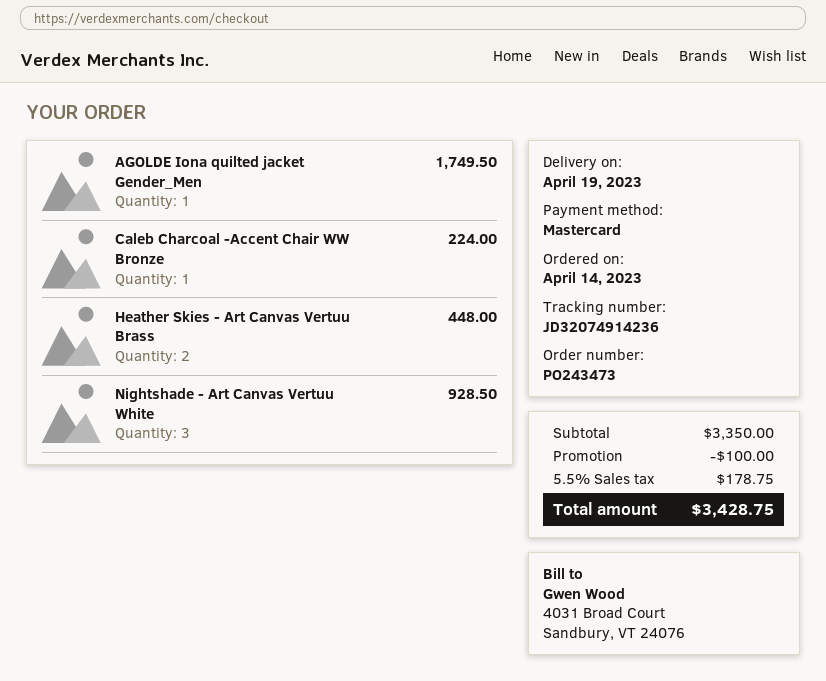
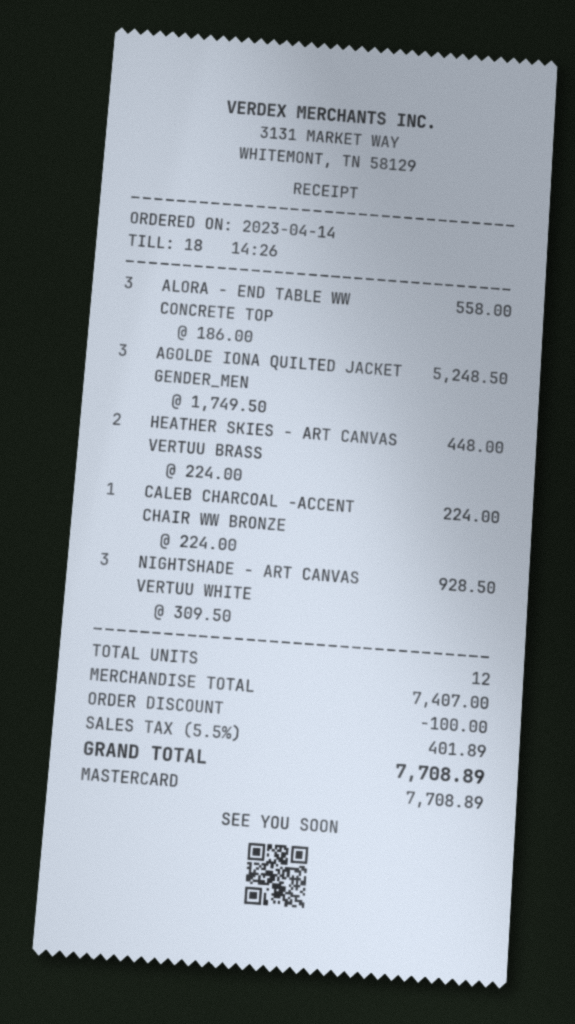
AGOLDE Iona quilted jacket Gender_Men: 1 for 1749.50 -> 3 for 5248.50
ALORA - END TABLE WW CONCRETE TOP: none -> 3 for 558.00
subtotal: 3350.00 -> 7407.00
tax: 5.5% = 178.75 -> 5.5% = 401.89
total: 3428.75 -> 7708.89

